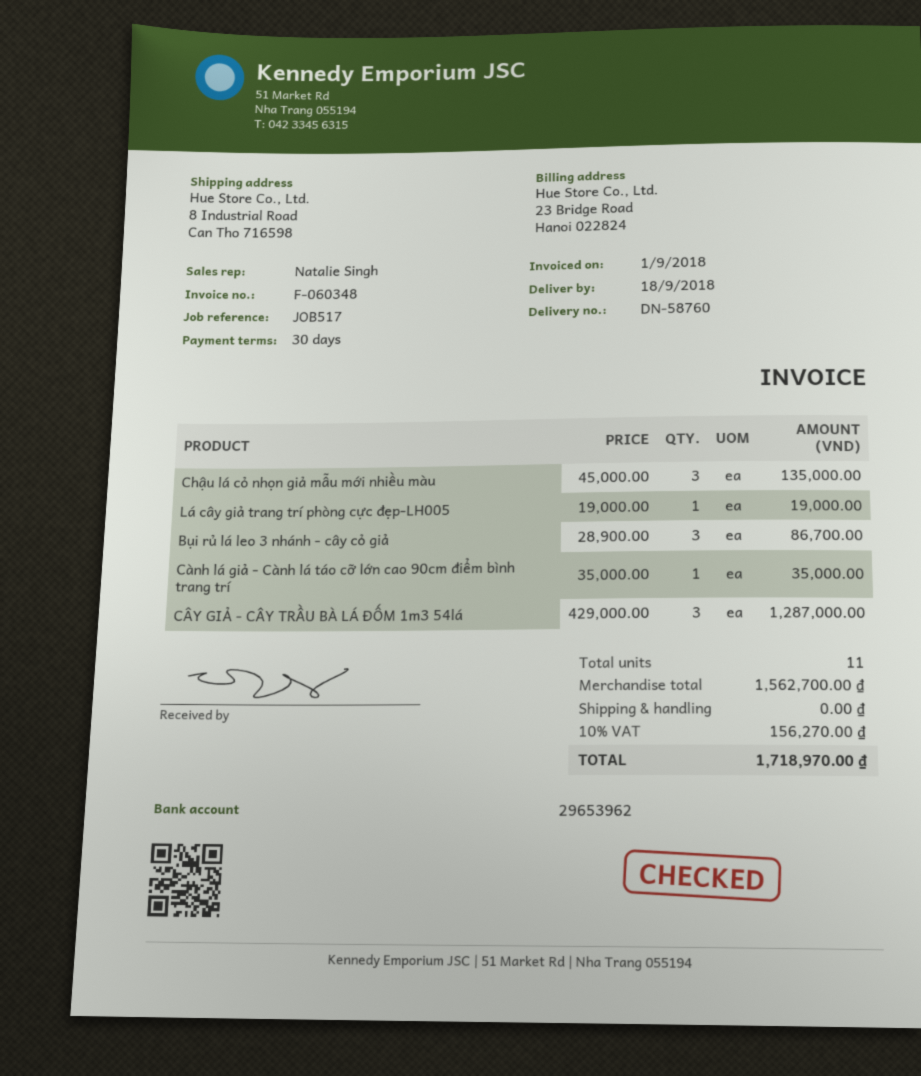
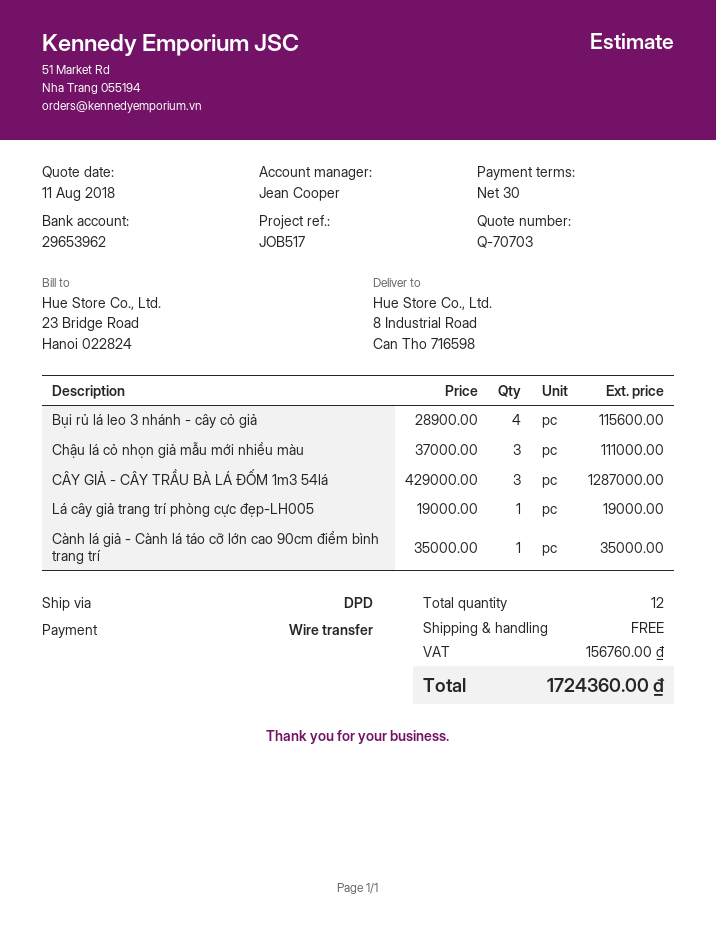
sales rep: Natalie Singh -> Jean Cooper
Chậu lá cỏ nhọn giả mẫu mới nhiều màu: 3 x 45000.00 = 135000.00 -> 3 x 37000.00 = 111000.00
Bụi rủ lá leo 3 nhánh - cây cỏ giả: 3 x 28900.00 = 86700.00 -> 4 x 28900.00 = 115600.00
total quantity: 11 -> 12
tax: 156270.00 -> 156760.00
total: 1718970.00 -> 1724360.00

